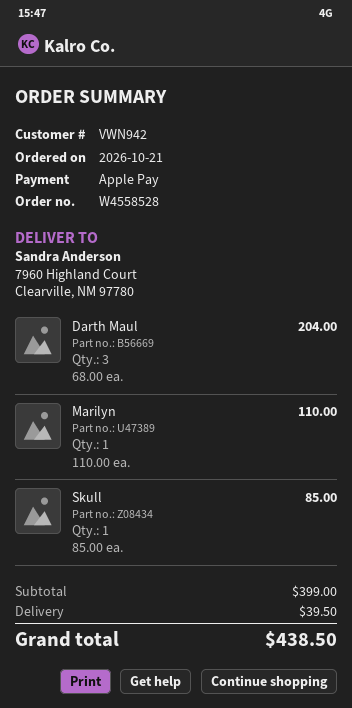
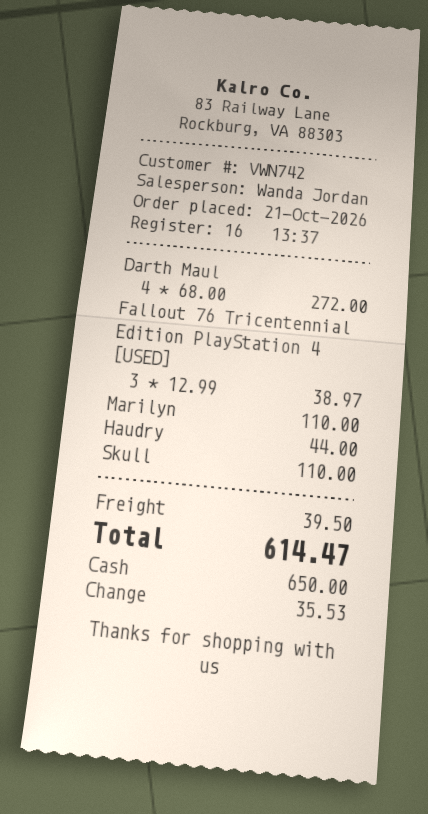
customer number: VWN942 -> VWN742
payment method: Apple Pay -> cash
Darth Maul: 3 x 68.00 = 204.00 -> 4 x 68.00 = 272.00
Skull: 1 x 85.00 = 85.00 -> 1 x 110.00 = 110.00
Fallout 76 Tricentennial Edition PlayStation 4 [USED]: none -> 3 x 12.99 = 38.97
Haudry: none -> 1 x 44.00 = 44.00
total: 438.50 -> 614.47

